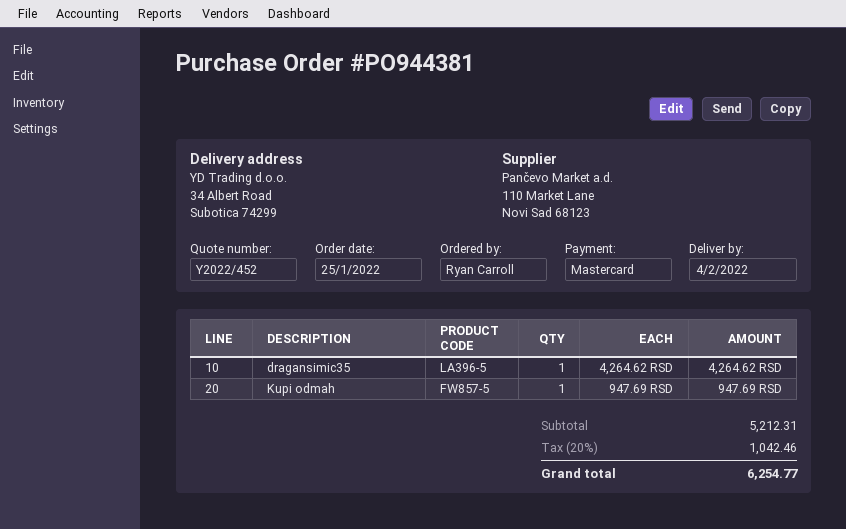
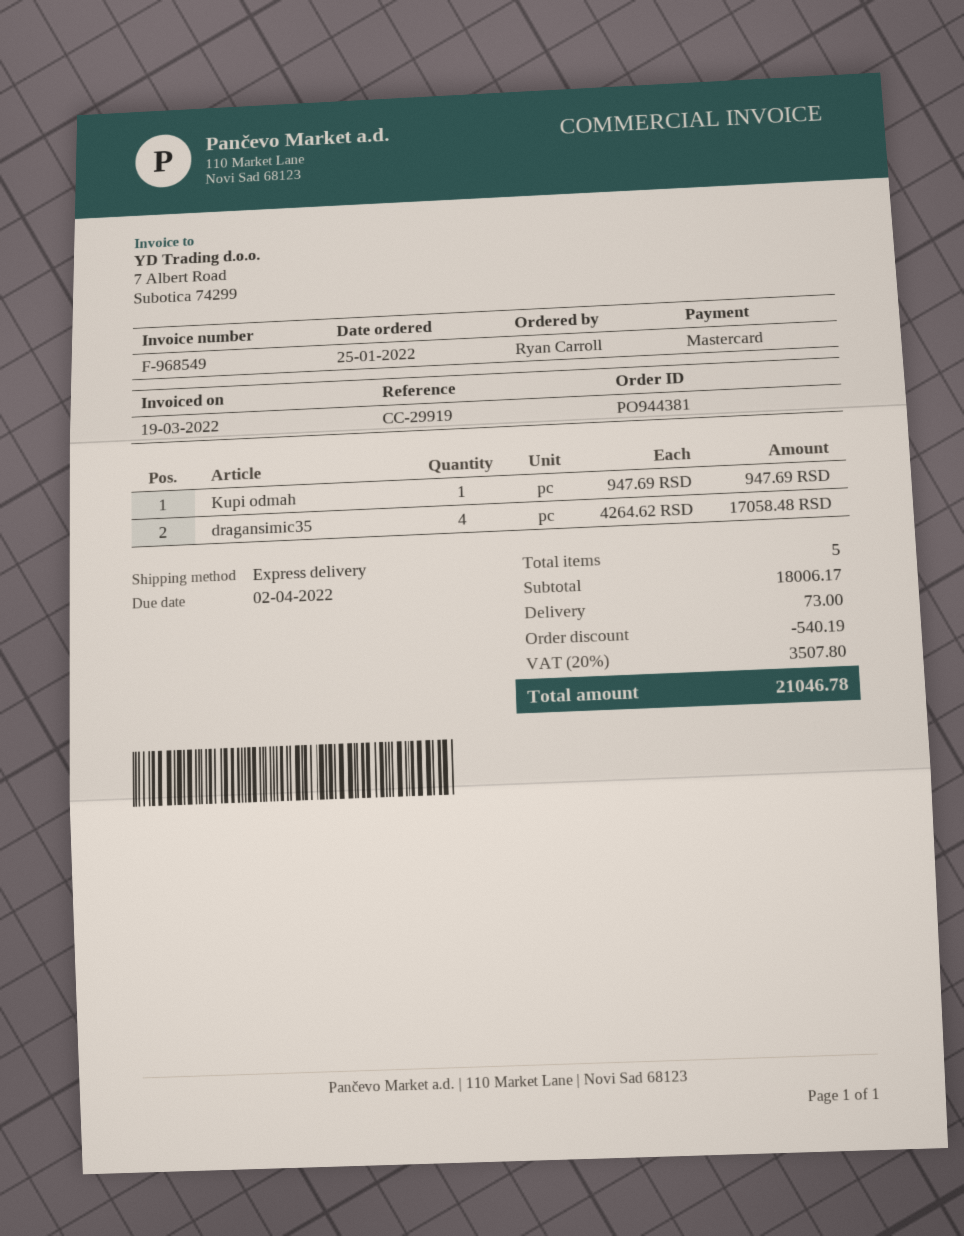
dragansimic35: 1 x 4264.62 = 4264.62 -> 4 x 4264.62 = 17058.48
subtotal: 5212.31 -> 18006.17
discount: none -> 540.19
shipping: none -> 73.00
tax: 20% = 1042.46 -> 20% = 3507.80
total: 6254.77 -> 21046.78

